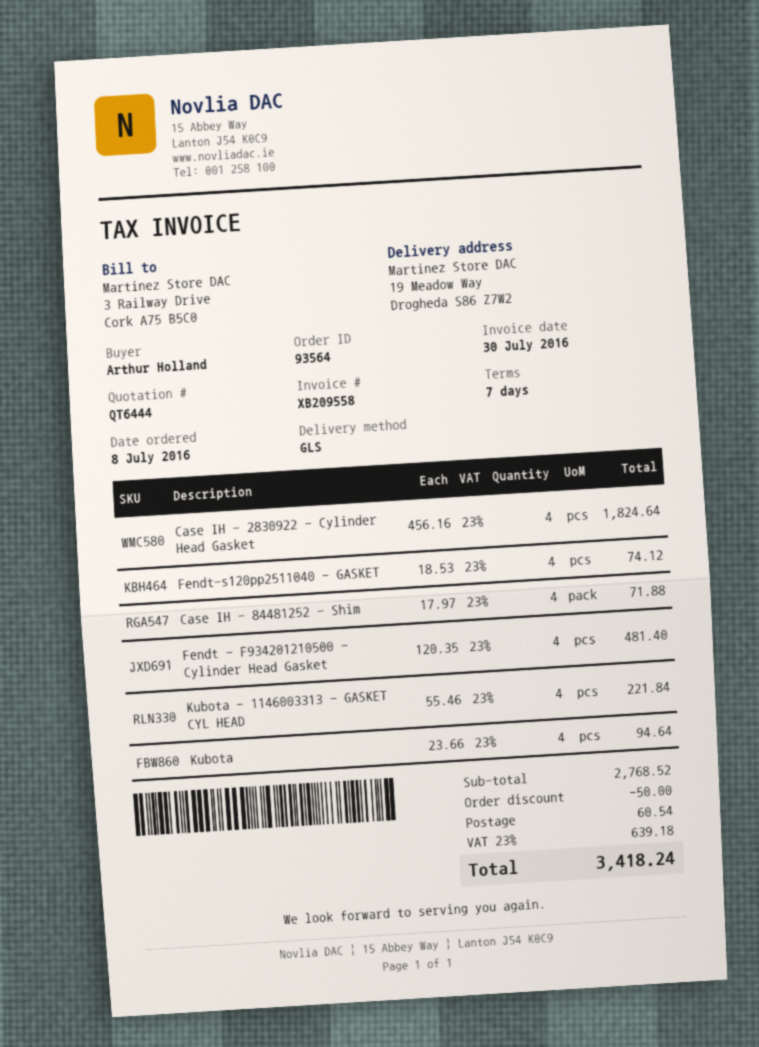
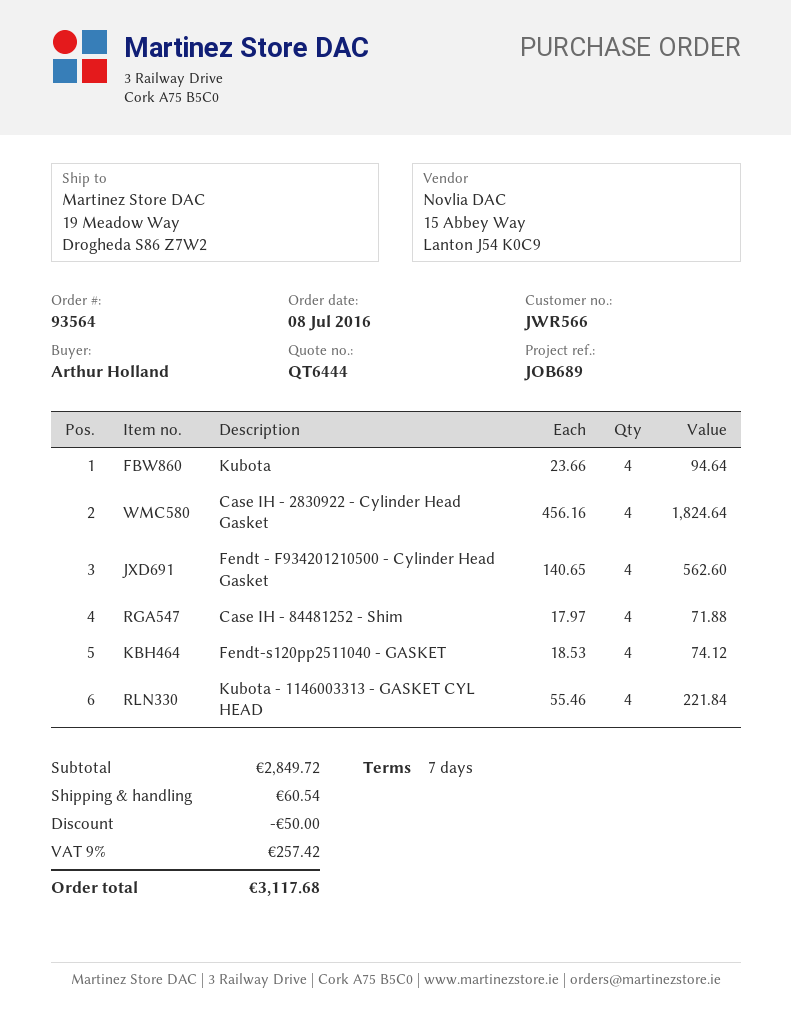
Fendt - F934201210500 - Cylinder Head Gasket: 4 x 120.35 = 481.40 -> 4 x 140.65 = 562.60
subtotal: 2768.52 -> 2849.72
tax: 23% = 639.18 -> 9% = 257.42
total: 3418.24 -> 3117.68

